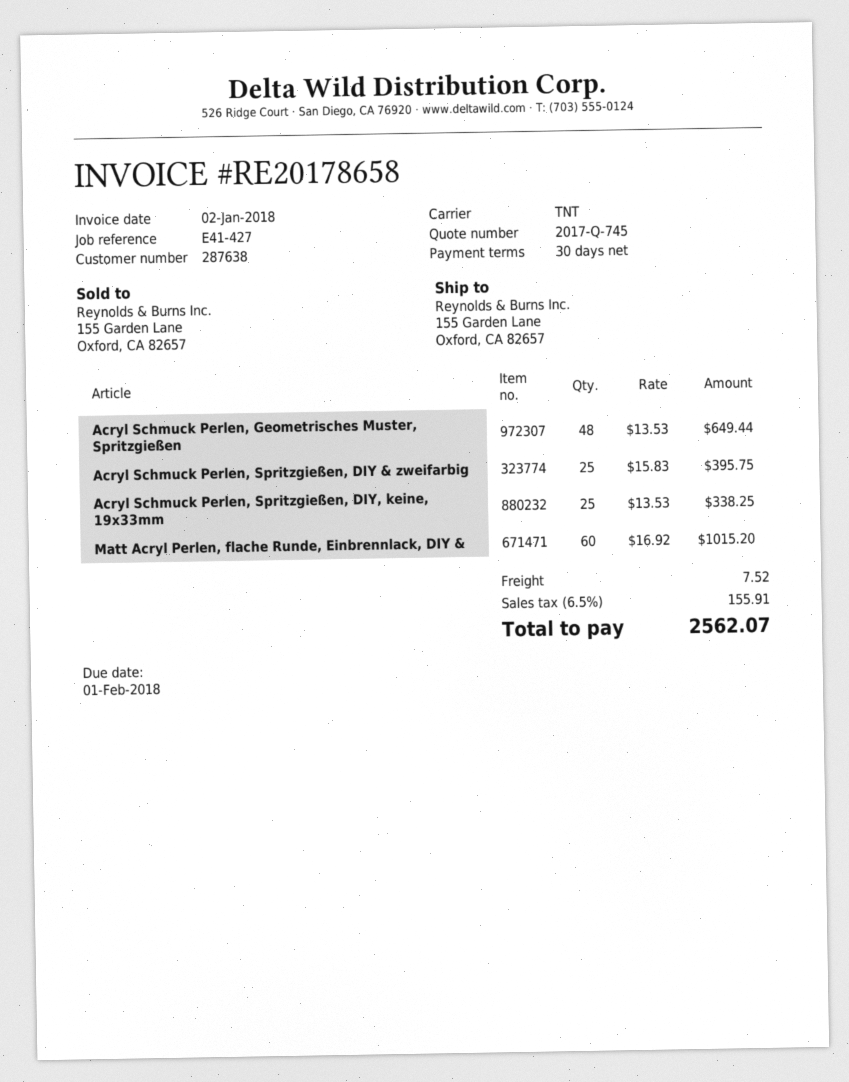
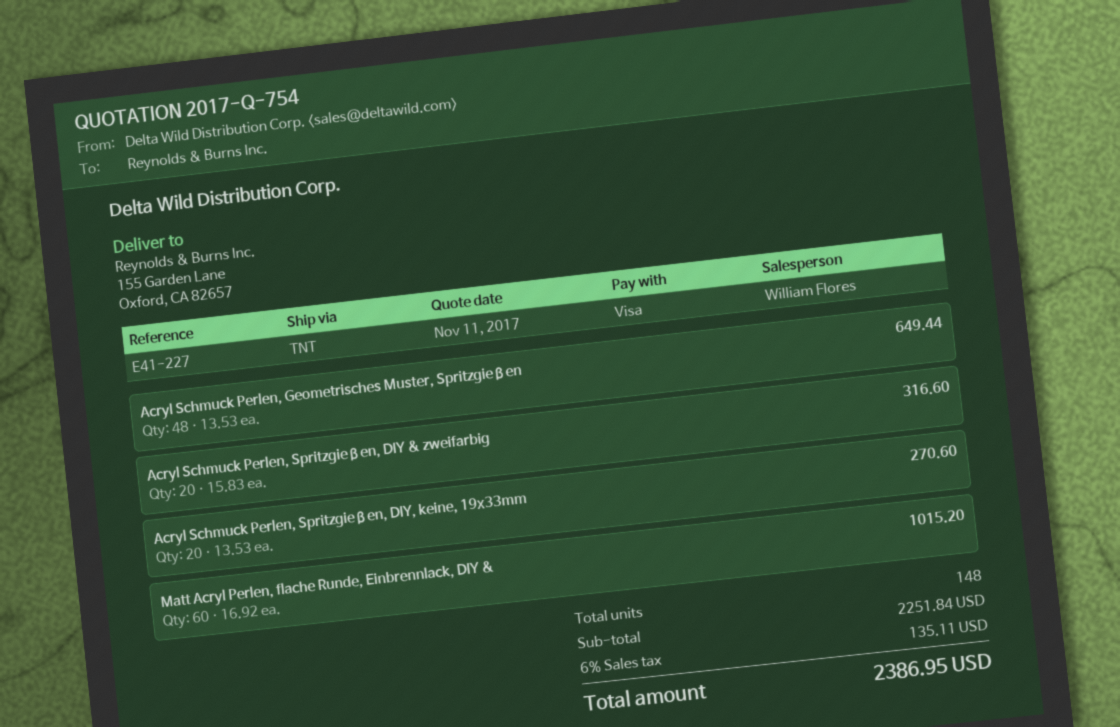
quote number: 2017-Q-745 -> 2017-Q-754
reference: E41-427 -> E41-227
Acryl Schmuck Perlen, Spritzgießen, DIY & zweifarbig: 25 x 15.83 = 395.75 -> 20 x 15.83 = 316.60
Acryl Schmuck Perlen, Spritzgießen, DIY, keine, 19x33mm: 25 x 13.53 = 338.25 -> 20 x 13.53 = 270.60
shipping: 7.52 -> none
tax: 6.5% = 155.91 -> 6% = 135.11
total: 2562.07 -> 2386.95

